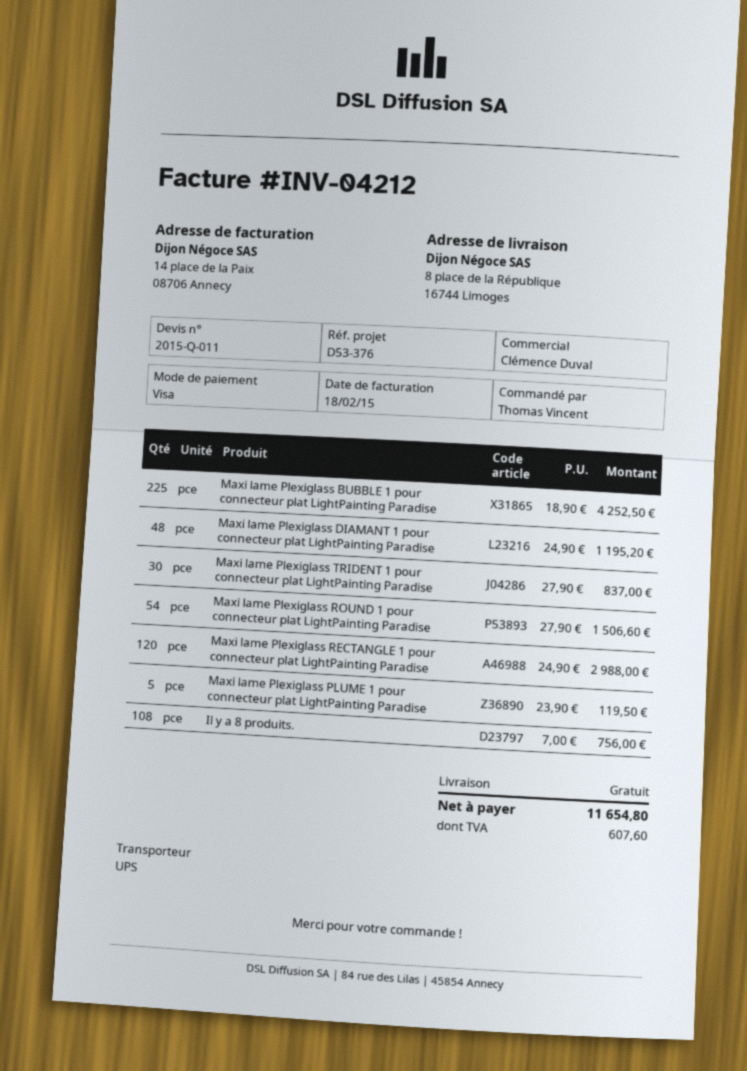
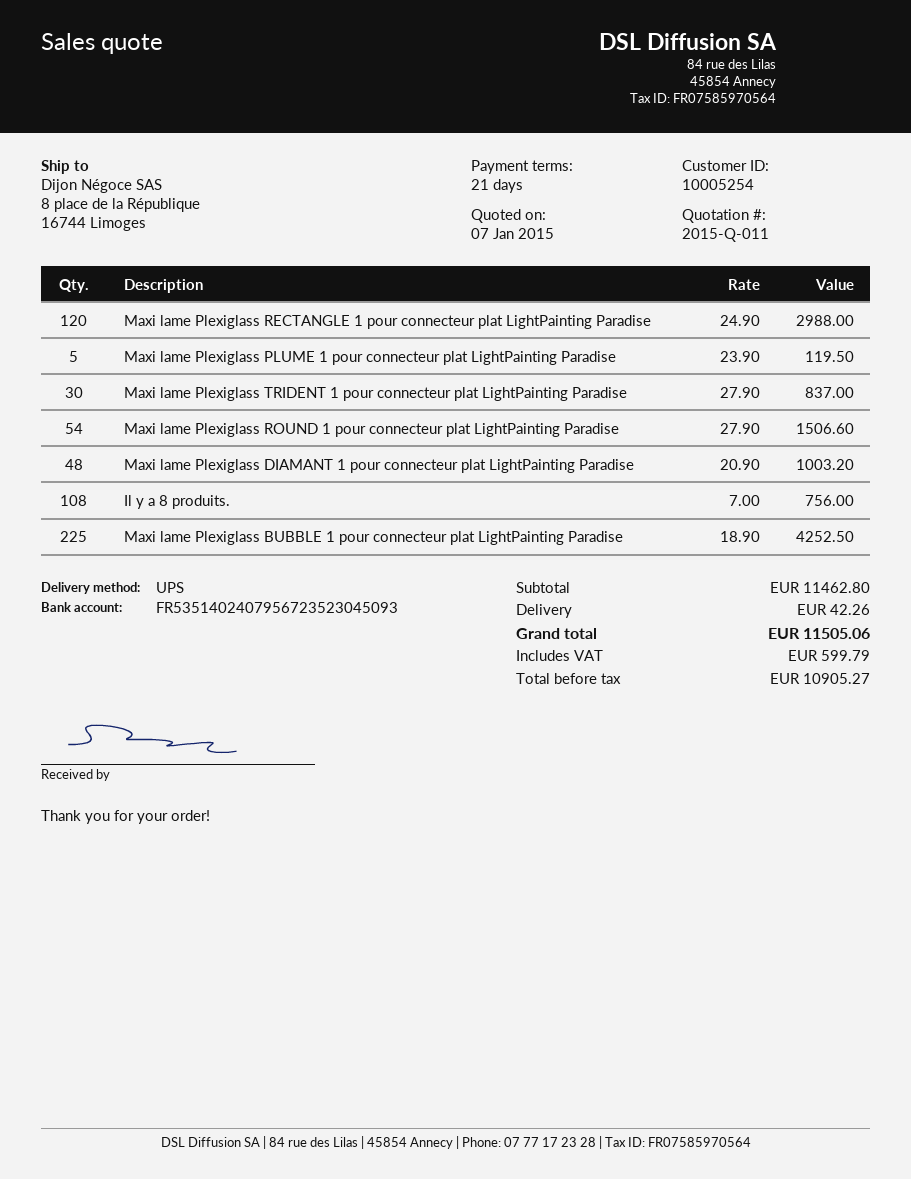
Maxi lame Plexiglass DIAMANT 1 pour connecteur plat LightPainting Paradise: 48 x 24.90 = 1195.20 -> 48 x 20.90 = 1003.20
shipping: 0.00 -> 42.26
tax: 607.60 -> 599.79
total: 11654.80 -> 11505.06

